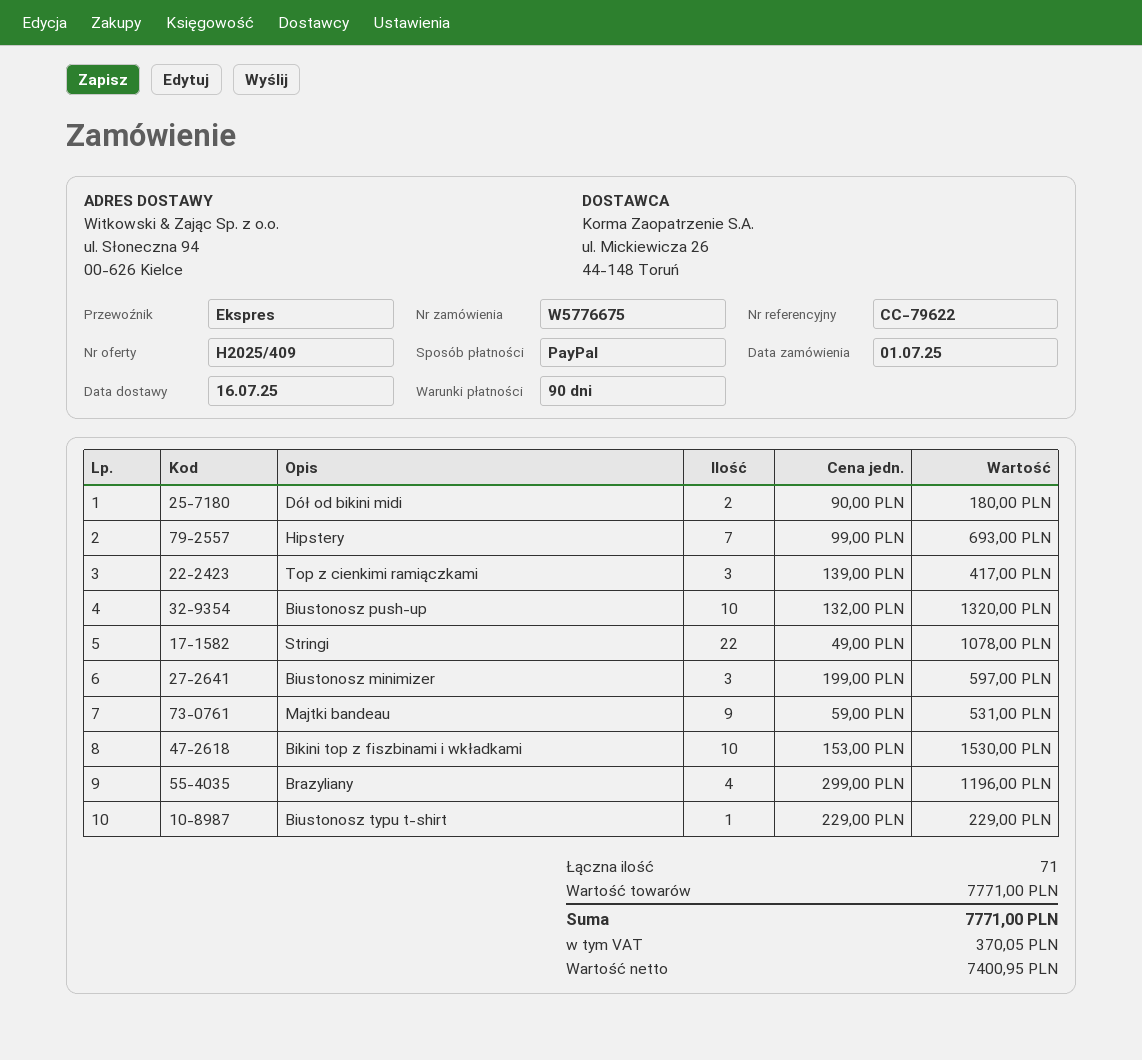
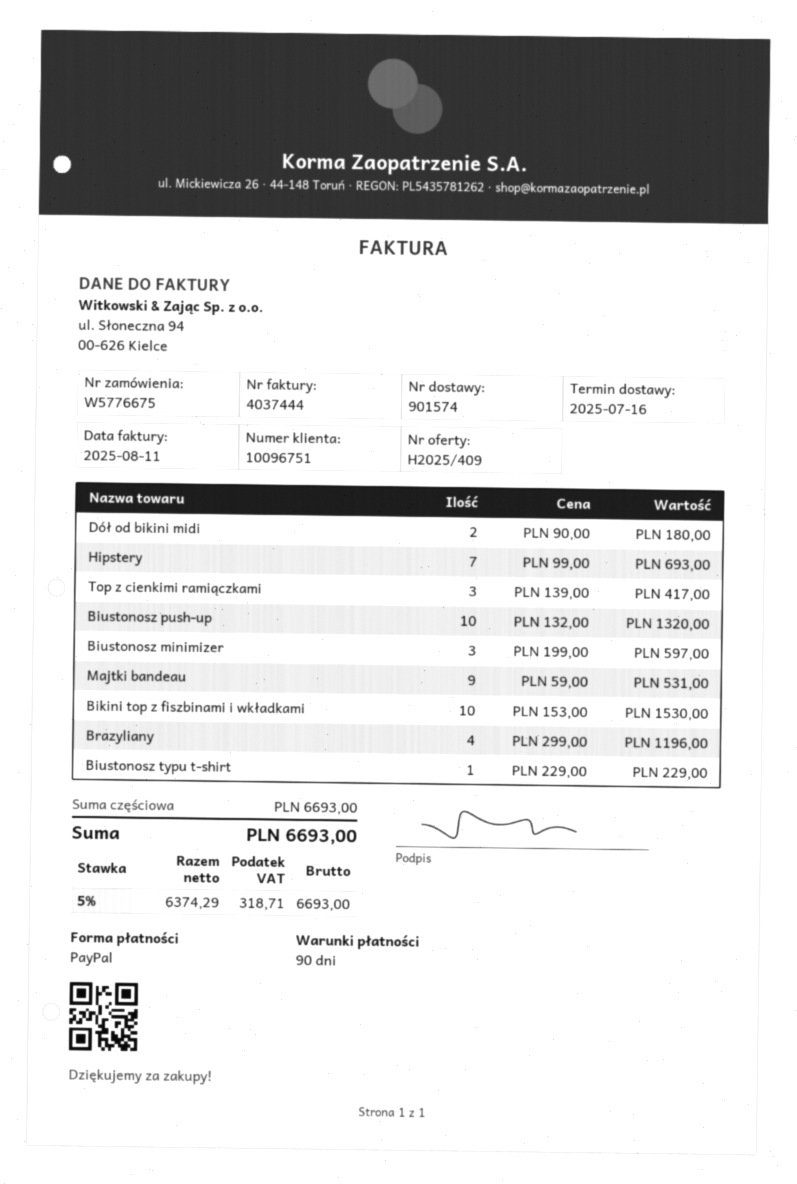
Stringi: 22 x 49.00 = 1078.00 -> none
subtotal: 7771.00 -> 6693.00
net: 7400.95 -> 6374.29
tax: 370.05 -> 318.71
total: 7771.00 -> 6693.00

